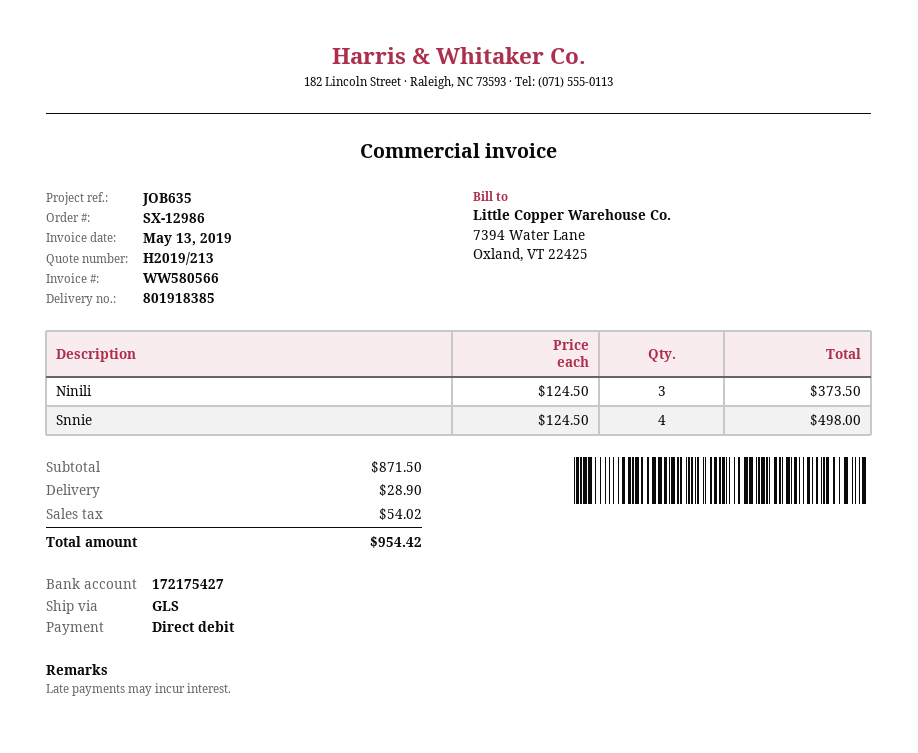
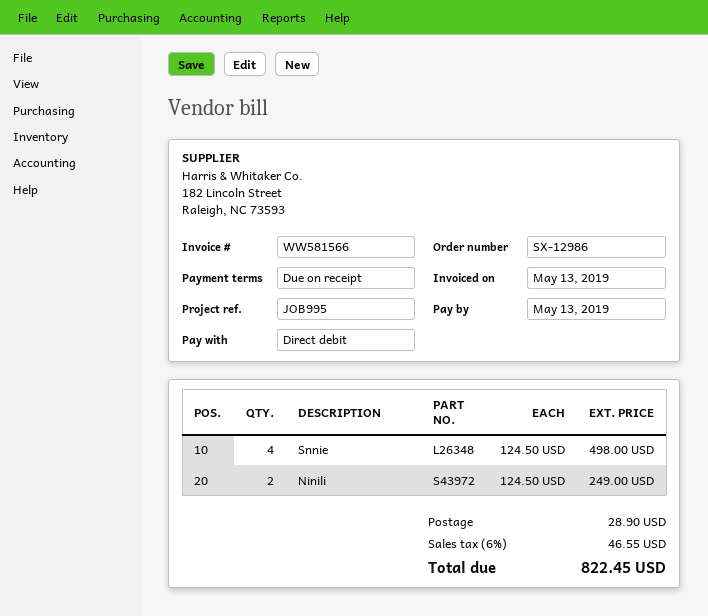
invoice number: WW580566 -> WW581566
reference: JOB635 -> JOB995
Ninili: 3 x 124.50 = 373.50 -> 2 x 124.50 = 249.00
tax: 54.02 -> 46.55
total: 954.42 -> 822.45

